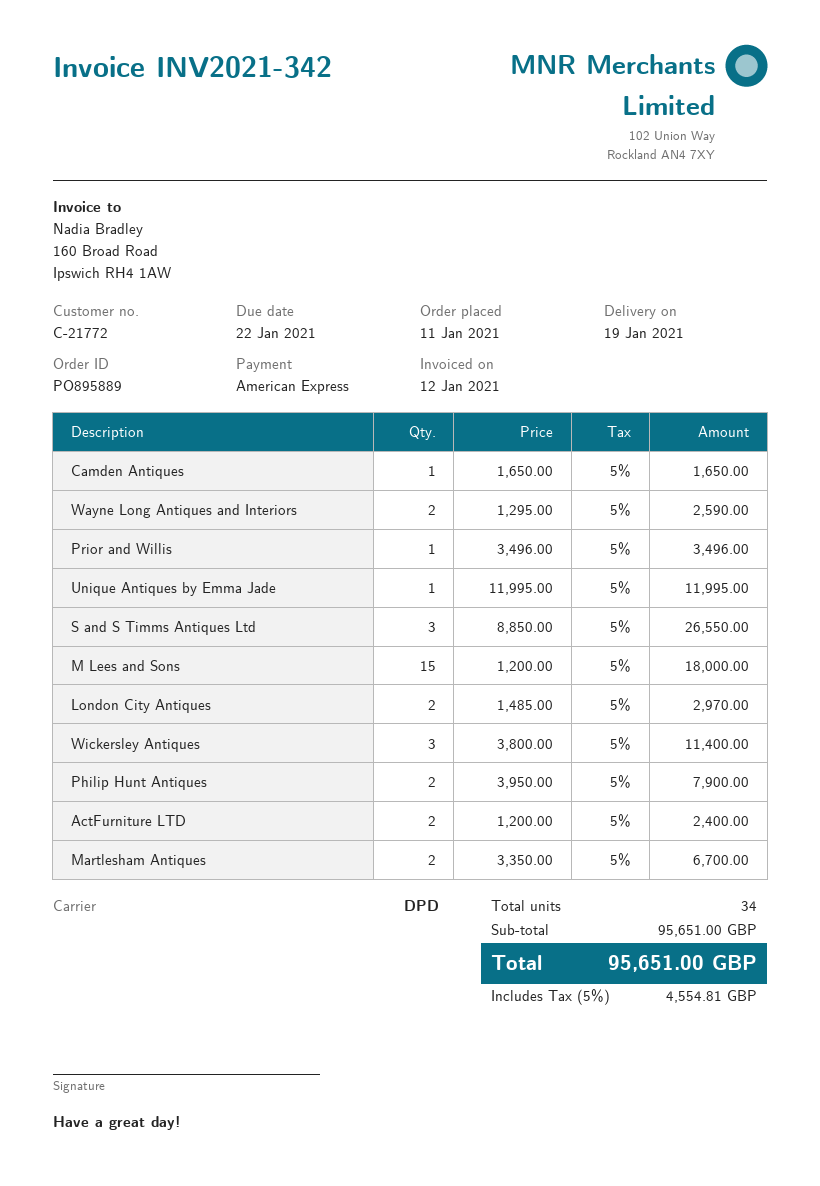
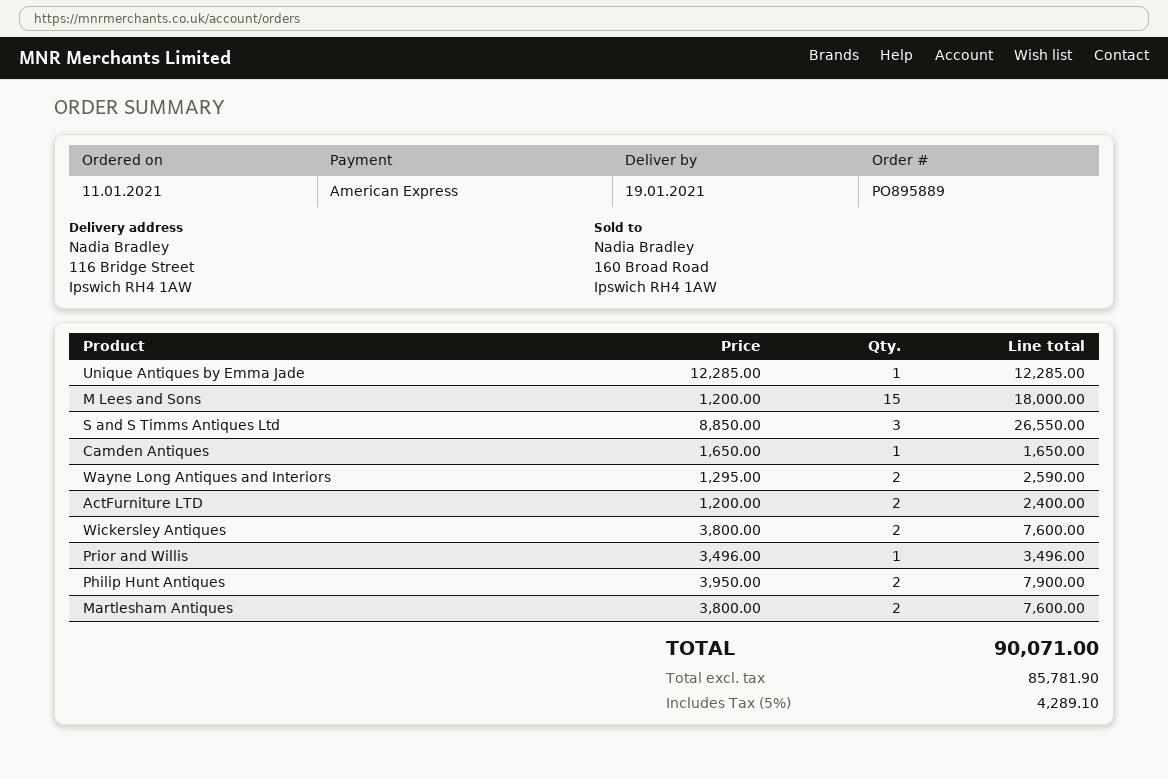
Unique Antiques by Emma Jade: 1 x 11995.00 = 11995.00 -> 1 x 12285.00 = 12285.00
London City Antiques: 2 x 1485.00 = 2970.00 -> none
Wickersley Antiques: 3 x 3800.00 = 11400.00 -> 2 x 3800.00 = 7600.00
Martlesham Antiques: 2 x 3350.00 = 6700.00 -> 2 x 3800.00 = 7600.00
tax: 5% = 4554.81 -> 5% = 4289.10
total: 95651.00 -> 90071.00

